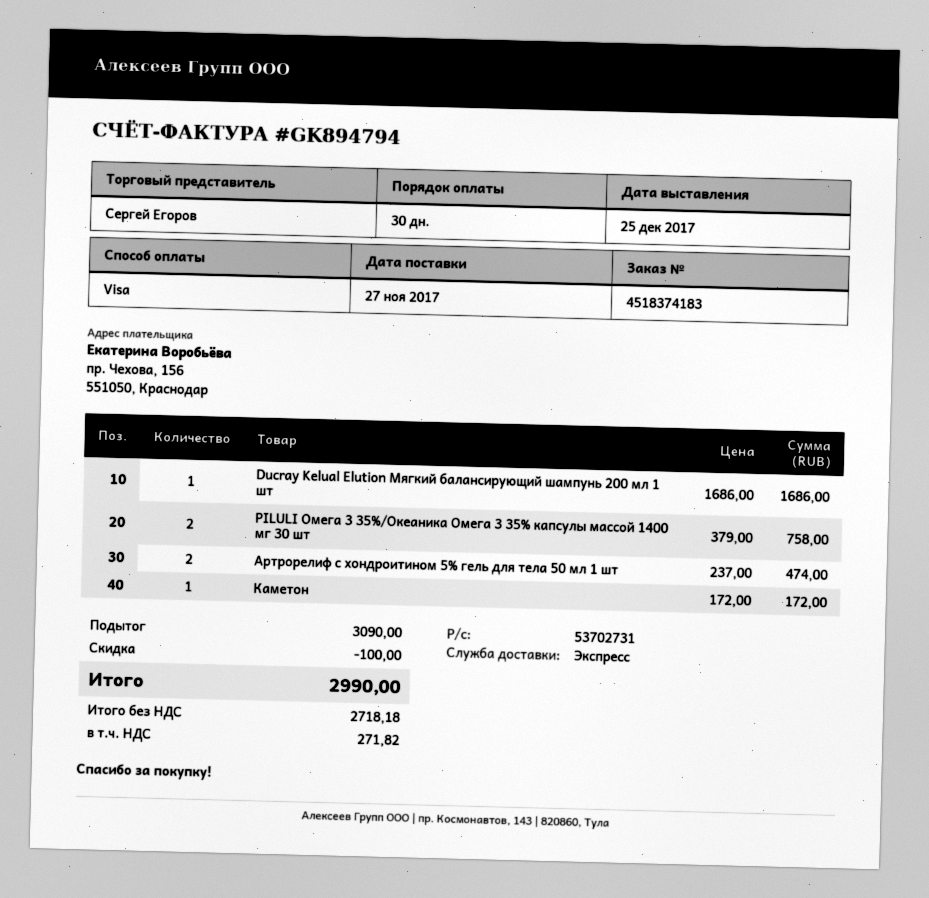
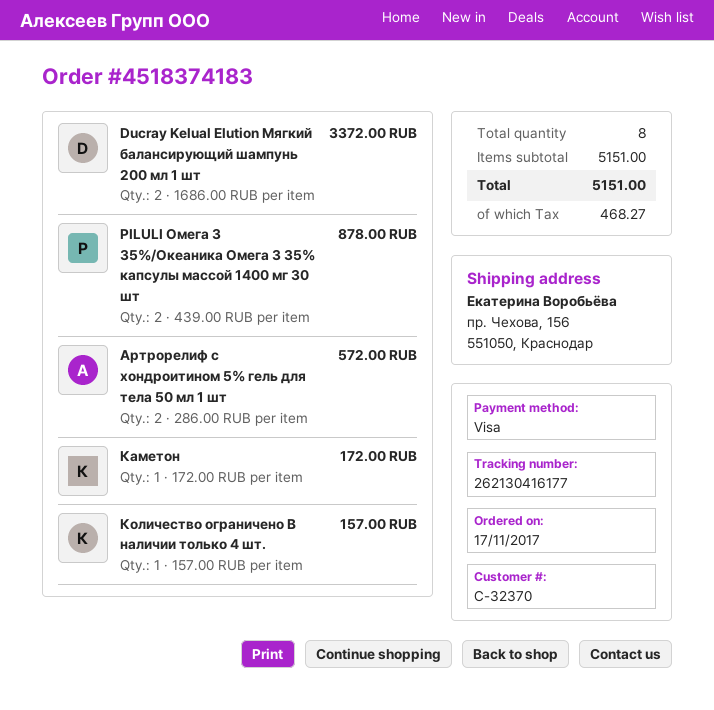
Ducray Kelual Elution Мягкий балансирующий шампунь 200 мл 1 шт: 1 x 1686.00 = 1686.00 -> 2 x 1686.00 = 3372.00
PILULI Омега 3 35%/Океаника Омега 3 35% капсулы массой 1400 мг 30 шт: 2 x 379.00 = 758.00 -> 2 x 439.00 = 878.00
Артрорелиф с хондроитином 5% гель для тела 50 мл 1 шт: 2 x 237.00 = 474.00 -> 2 x 286.00 = 572.00
Количество ограничено В наличии только 4 шт.: none -> 1 x 157.00 = 157.00
subtotal: 3090.00 -> 5151.00
discount: 100.00 -> none
tax: 271.82 -> 468.27
total: 2990.00 -> 5151.00

